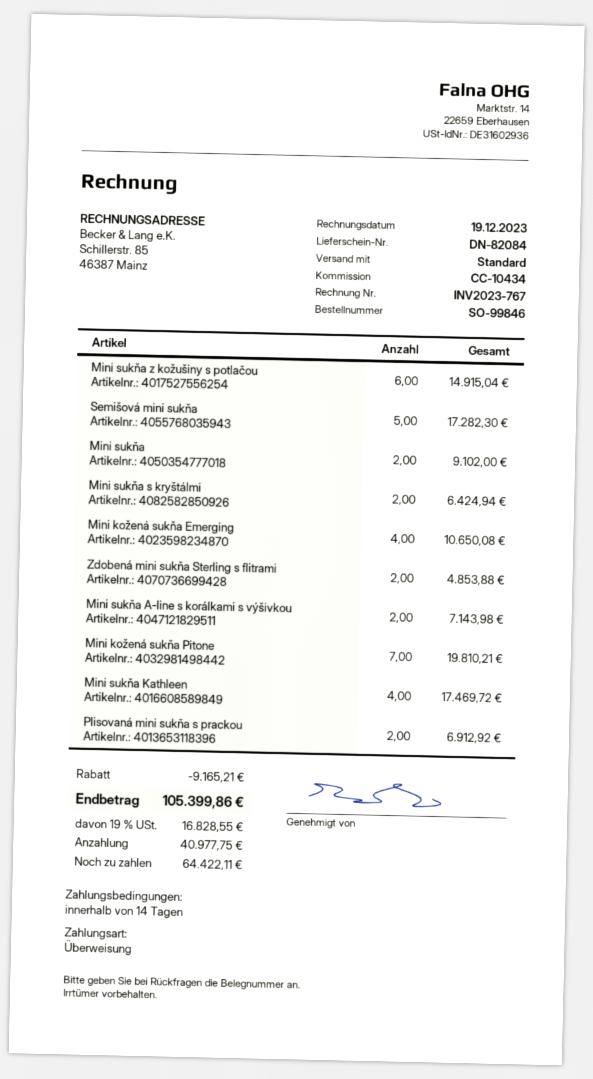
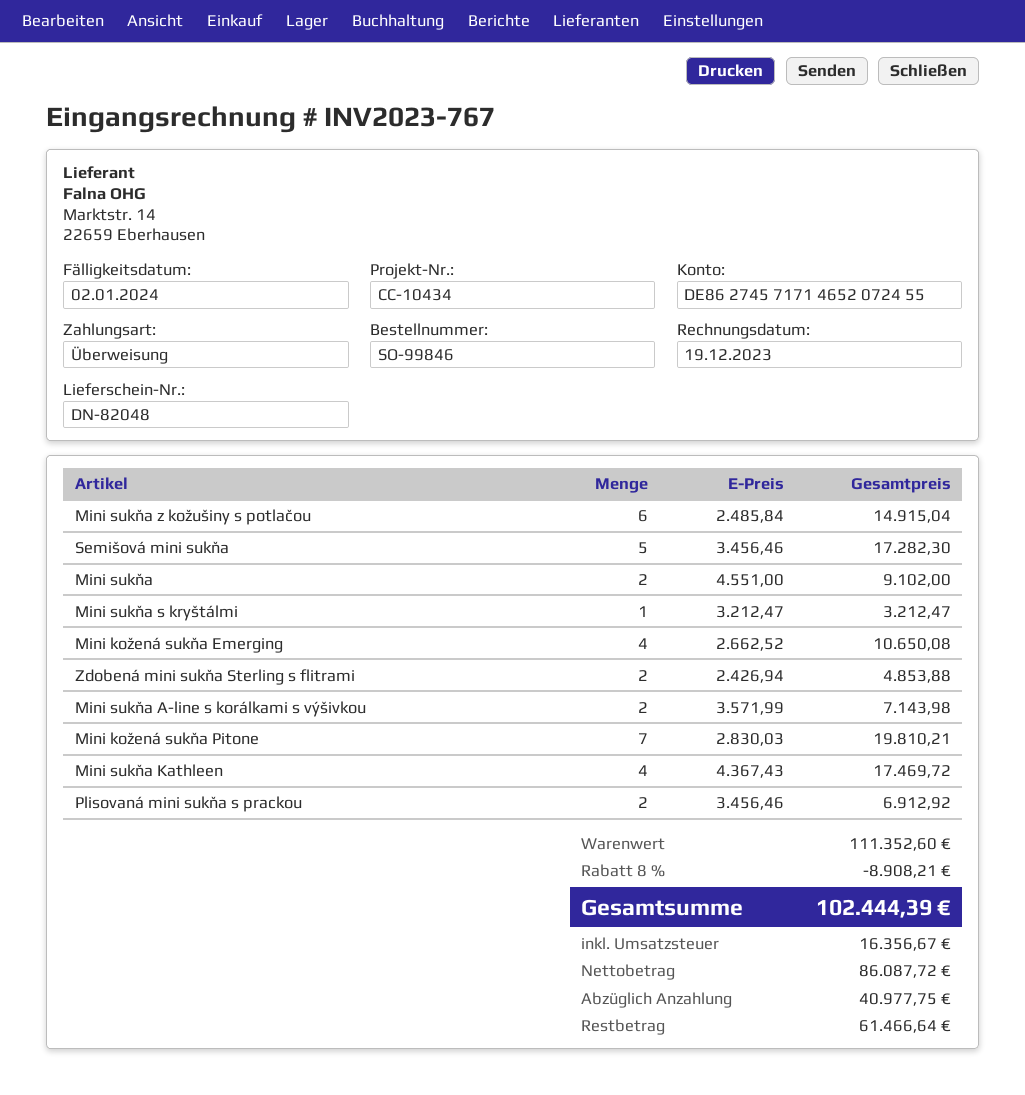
delivery note number: DN-82084 -> DN-82048
Mini sukňa s kryštálmi: 2 for 6424.94 -> 1 for 3212.47
discount: 9165.21 -> 8908.21
tax: 16828.55 -> 16356.67
total: 105399.86 -> 102444.39
balance: 64422.11 -> 61466.64

